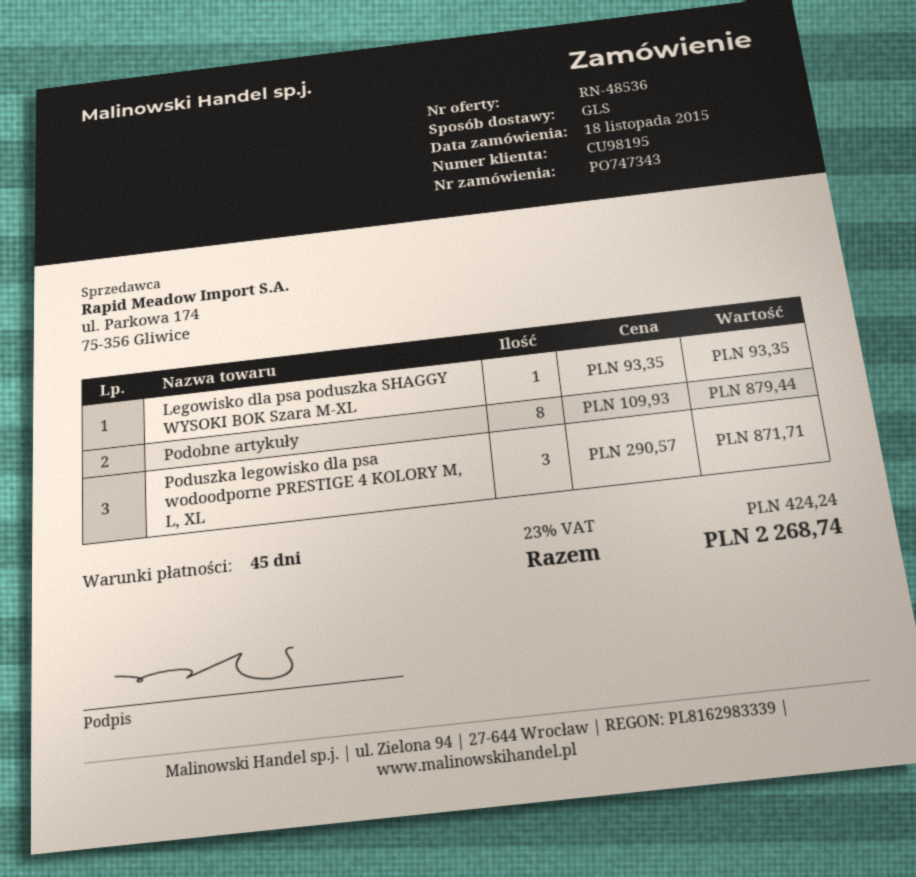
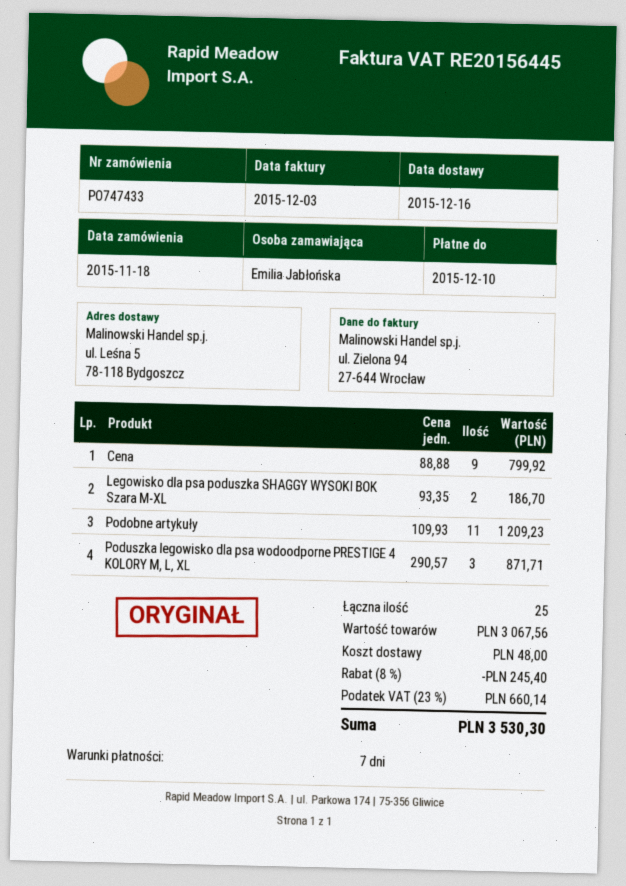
order number: PO747343 -> PO747433
payment terms: 45 days -> 7 days
Legowisko dla psa poduszka SHAGGY WYSOKI BOK Szara M-XL: 1 x 93.35 = 93.35 -> 2 x 93.35 = 186.70
Podobne artykuły: 8 x 109.93 = 879.44 -> 11 x 109.93 = 1209.23
Cena: none -> 9 x 88.88 = 799.92
discount: none -> 8% = 245.40
shipping: none -> 48.00
tax: 23% = 424.24 -> 23% = 660.14
total: 2268.74 -> 3530.30

